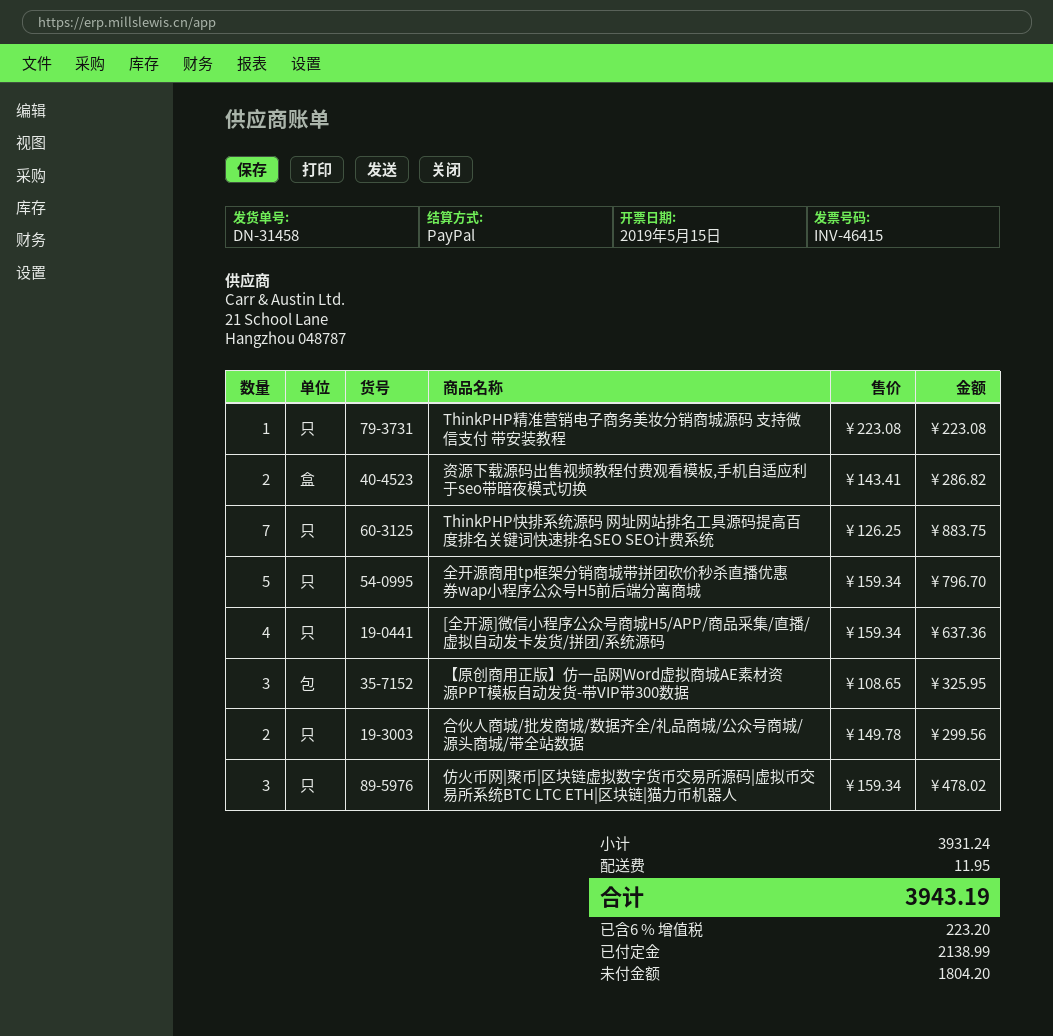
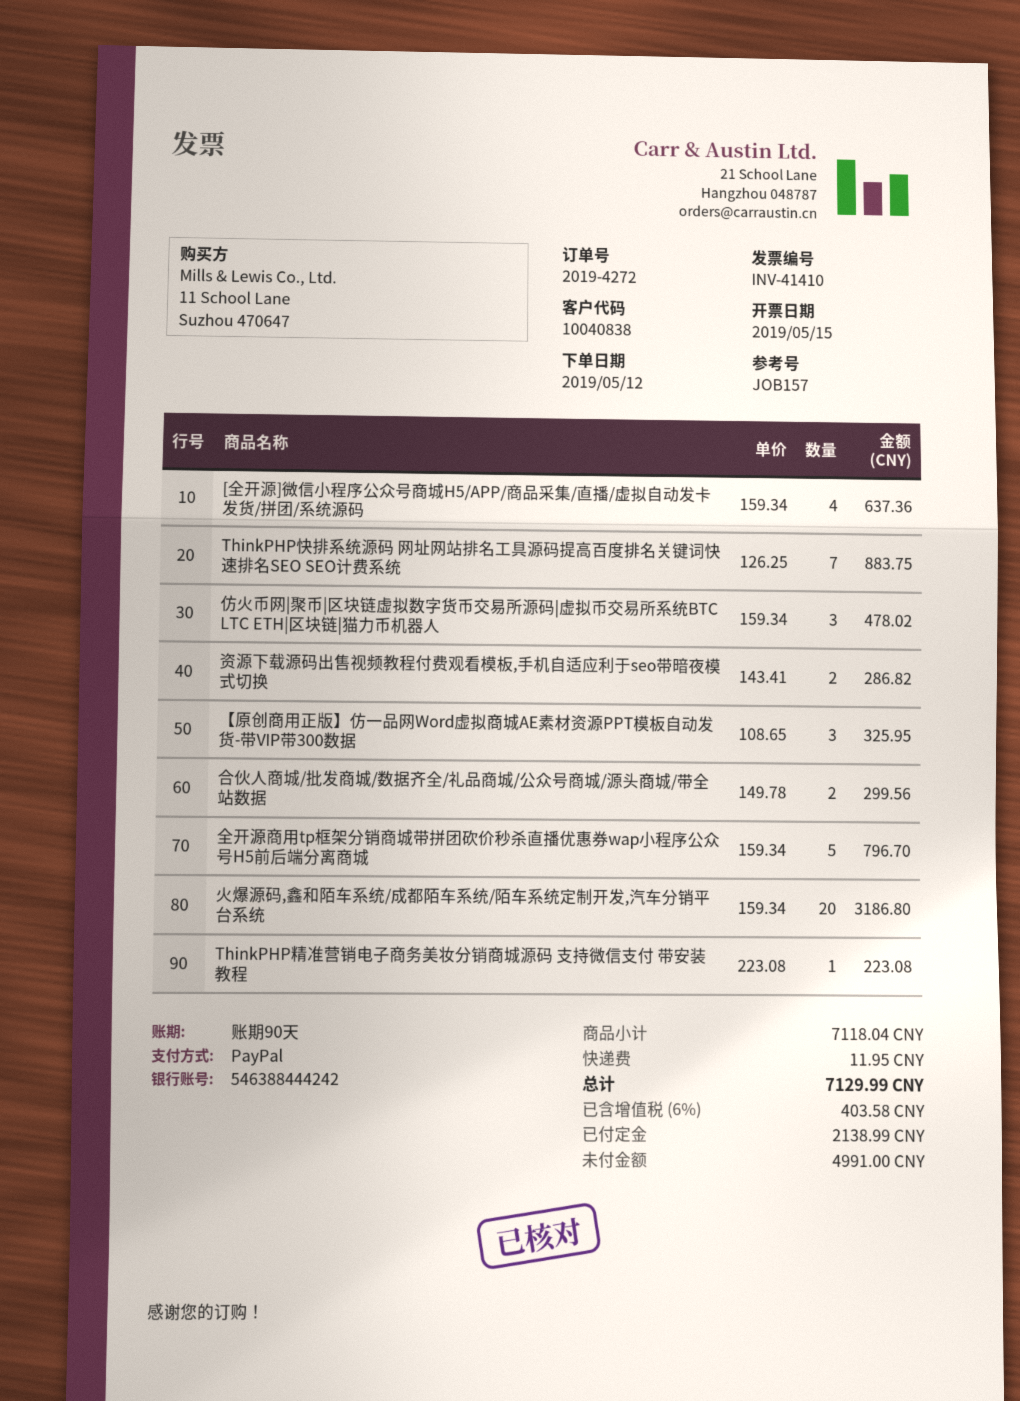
invoice number: INV-46415 -> INV-41410
火爆源码,鑫和陌车系统/成都陌车系统/陌车系统定制开发,汽车分销平台系统: none -> 20 x 159.34 = 3186.80
subtotal: 3931.24 -> 7118.04
tax: 6% = 223.20 -> 6% = 403.58
total: 3943.19 -> 7129.99
balance: 1804.20 -> 4991.00

